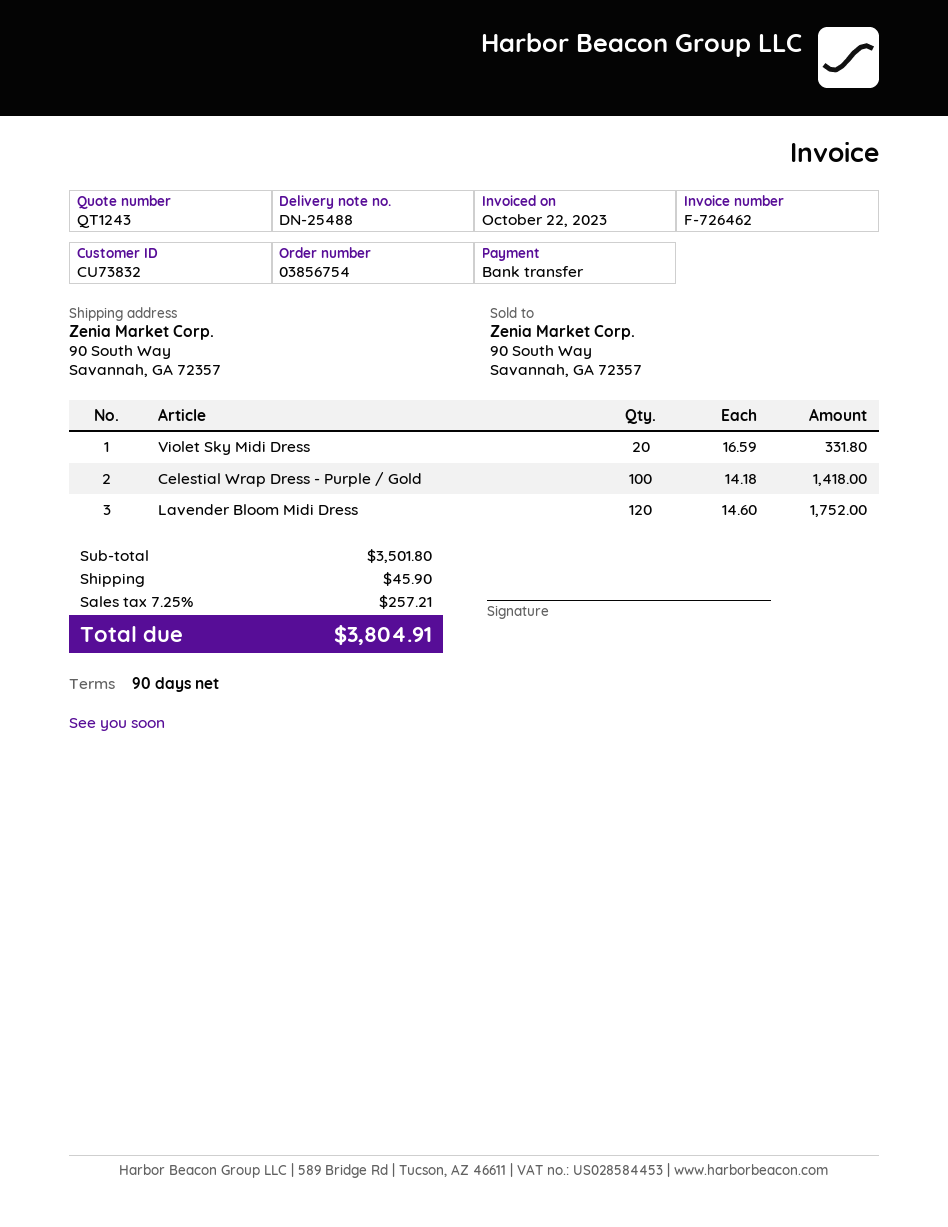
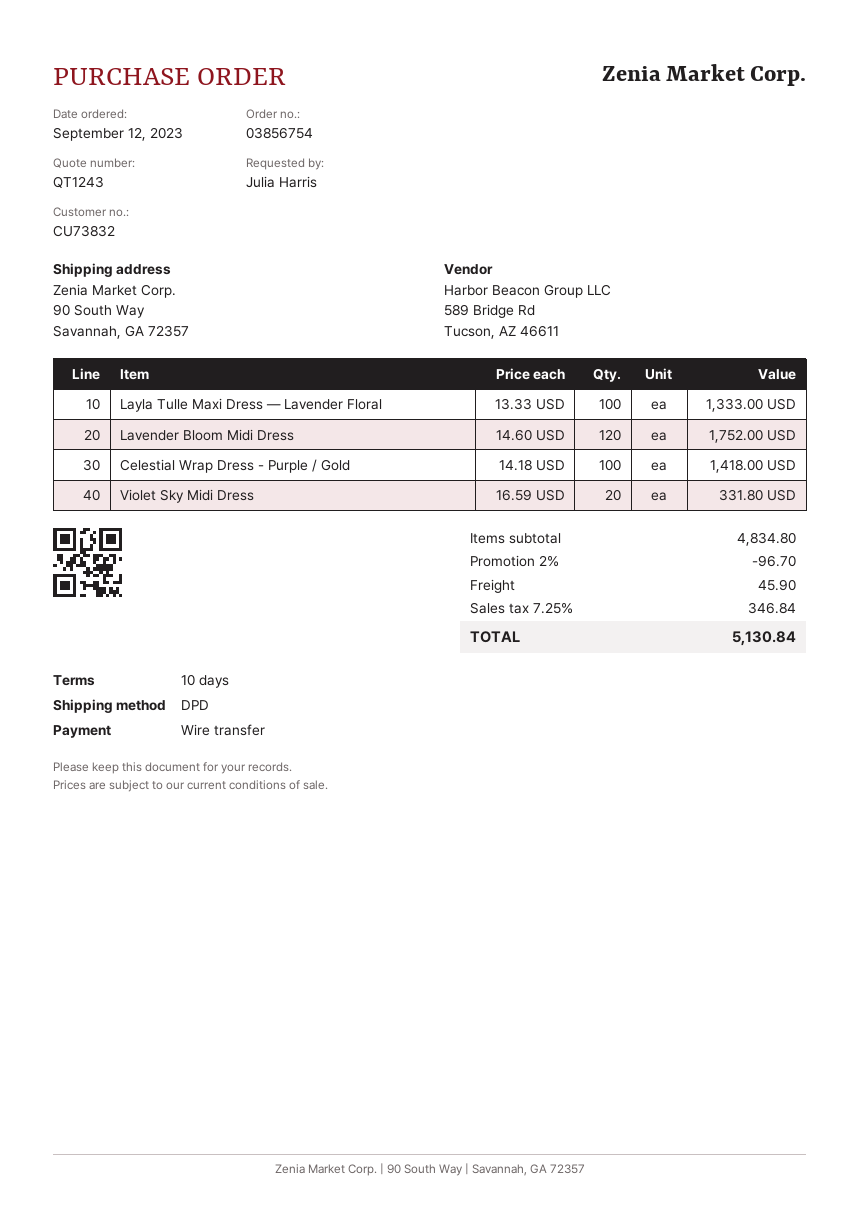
payment terms: 90 days -> 10 days
Layla Tulle Maxi Dress — Lavender Floral: none -> 100 x 13.33 = 1333.00
subtotal: 3501.80 -> 4834.80
discount: none -> 2% = 96.70
tax: 7.25% = 257.21 -> 7.25% = 346.84
total: 3804.91 -> 5130.84

